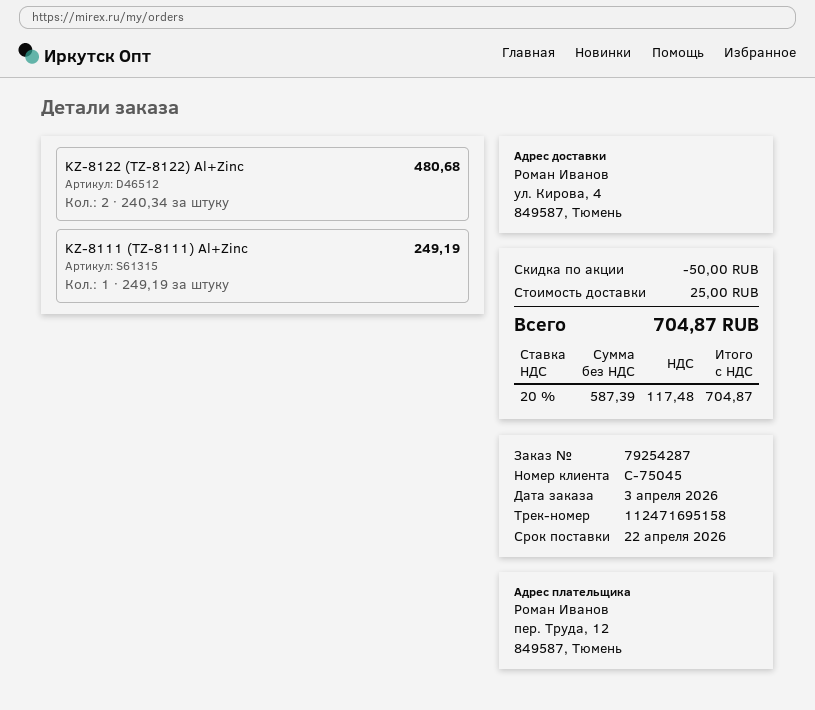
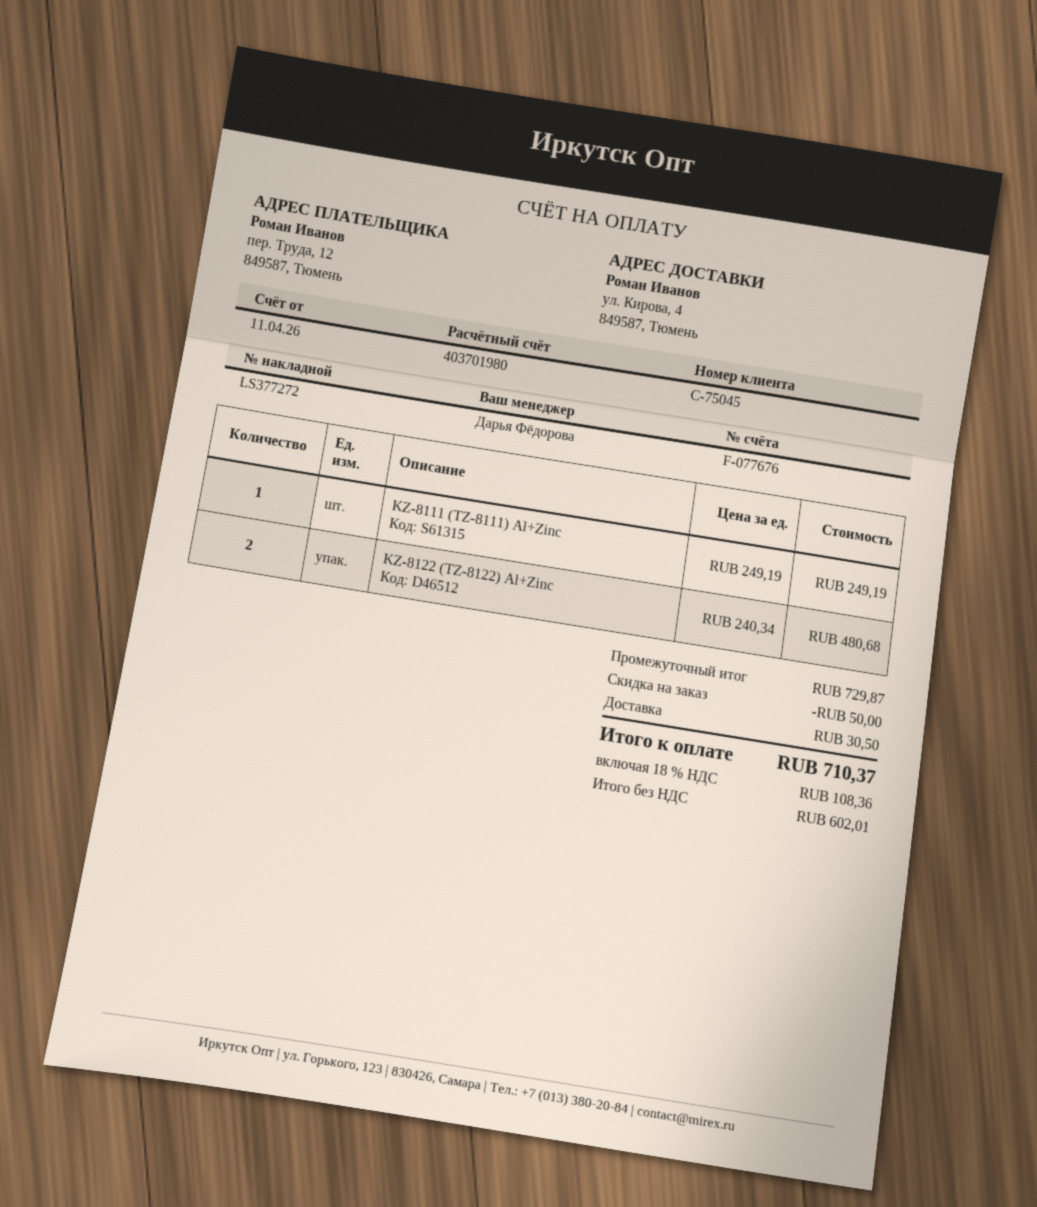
shipping: 25.00 -> 30.50
net: 587.39 -> 602.01
tax: 20% = 117.48 -> 18% = 108.36
total: 704.87 -> 710.37

